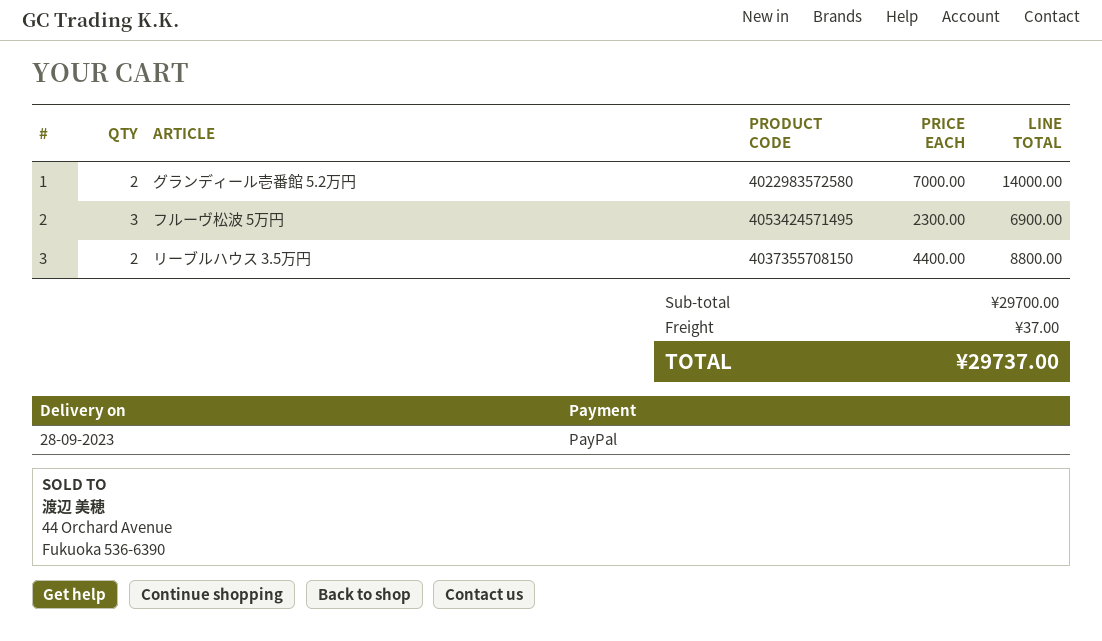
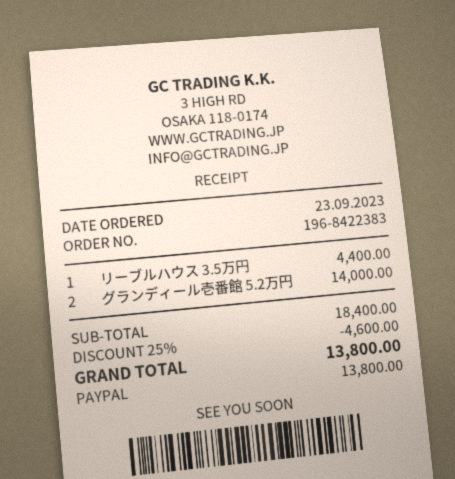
フルーヴ松波 5万円: 3 for 6900.00 -> none
リーブルハウス 3.5万円: 2 for 8800.00 -> 1 for 4400.00
subtotal: 29700.00 -> 18400.00
discount: none -> 25% = 4600.00
shipping: 37.00 -> none
total: 29737.00 -> 13800.00

